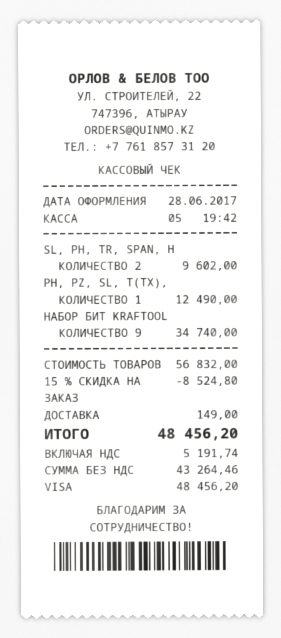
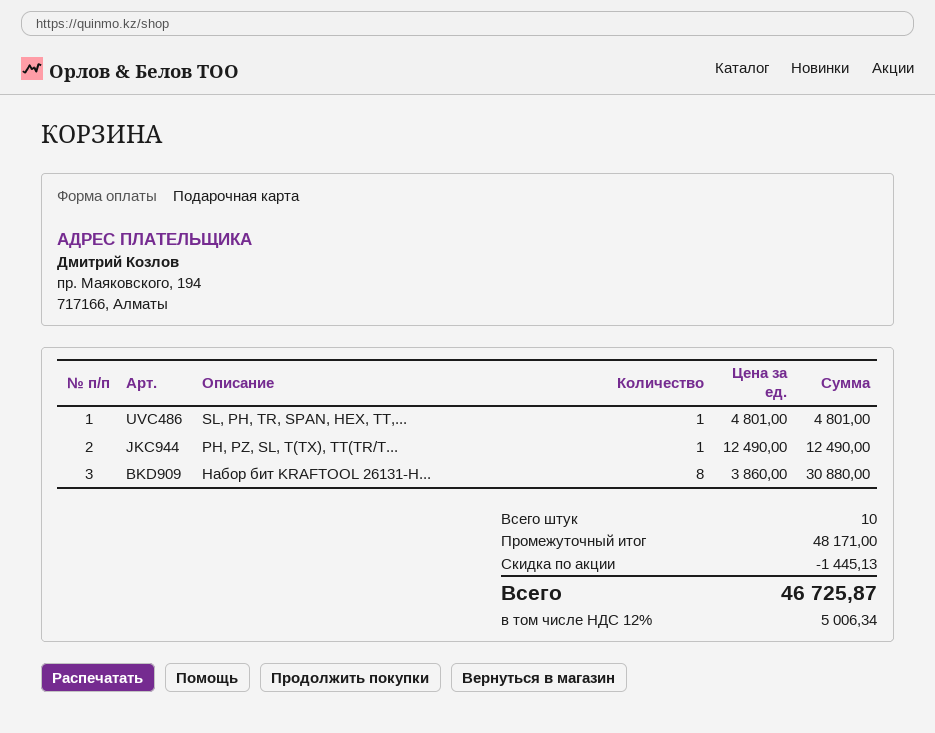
payment method: Visa -> gift card
SL, PH, TR, SPAN, H: 2 for 9602.00 -> 1 for 4801.00
НАБОР БИТ KRAFTOOL: 9 for 34740.00 -> 8 for 30880.00
subtotal: 56832.00 -> 48171.00
discount: 8524.80 -> 1445.13
shipping: 149.00 -> none
tax: 5191.74 -> 5006.34
total: 48456.20 -> 46725.87

